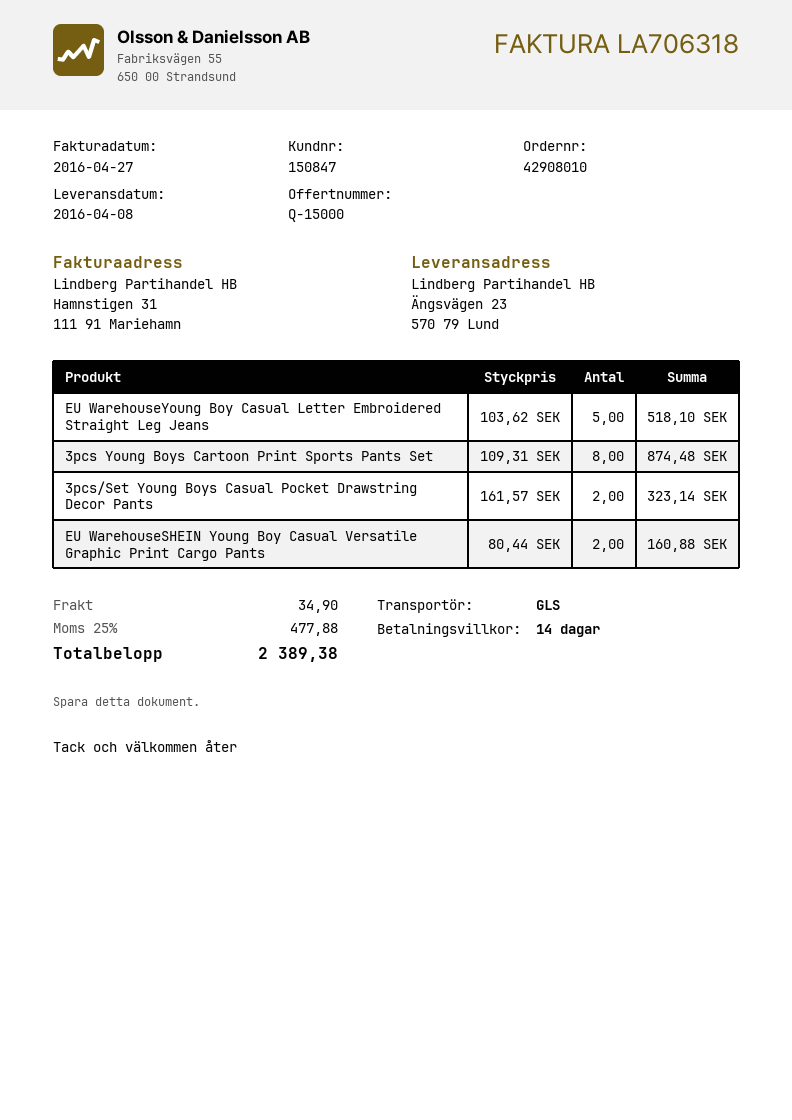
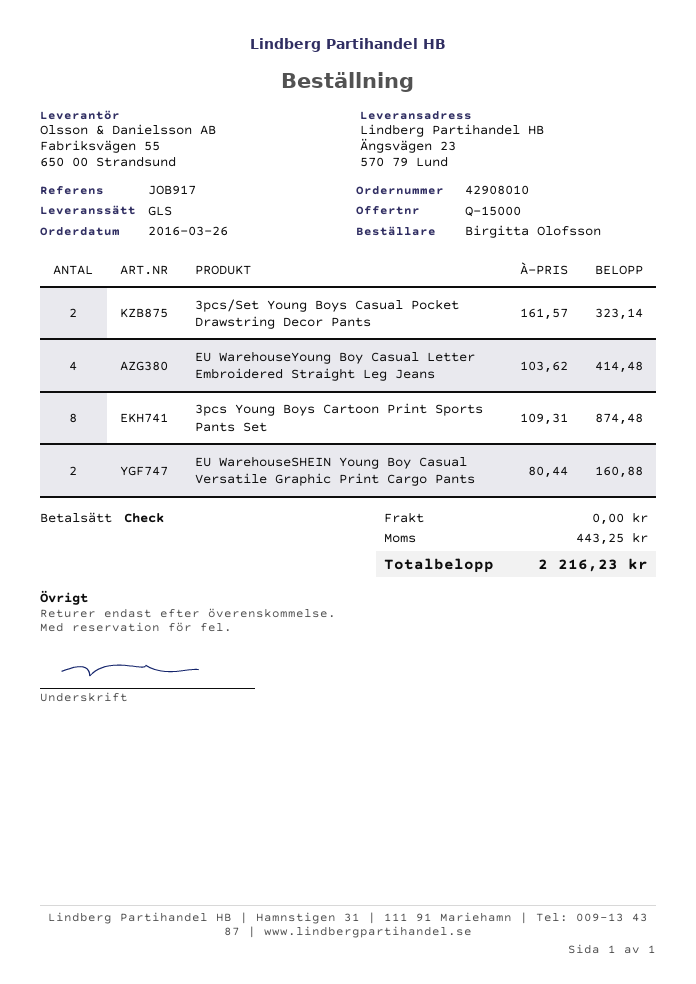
EU WarehouseYoung Boy Casual Letter Embroidered Straight Leg Jeans: 5 x 103.62 = 518.10 -> 4 x 103.62 = 414.48
shipping: 34.90 -> 0.00
tax: 477.88 -> 443.25
total: 2389.38 -> 2216.23

